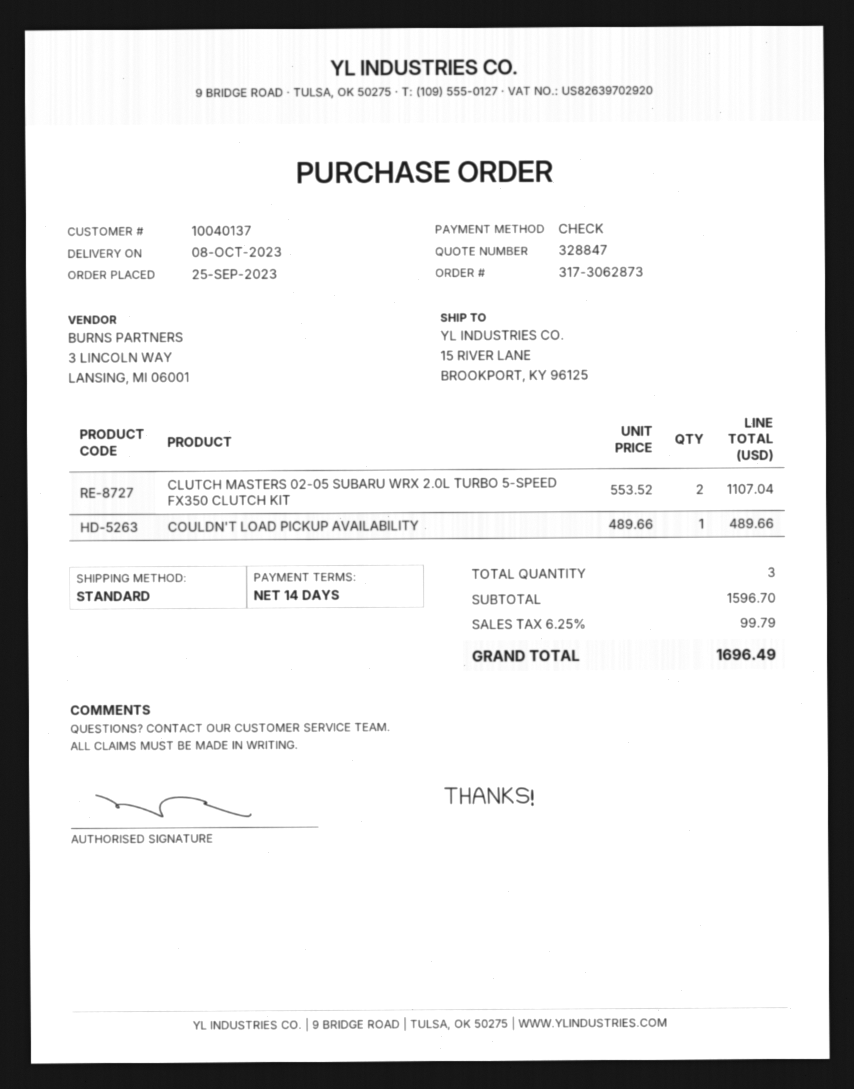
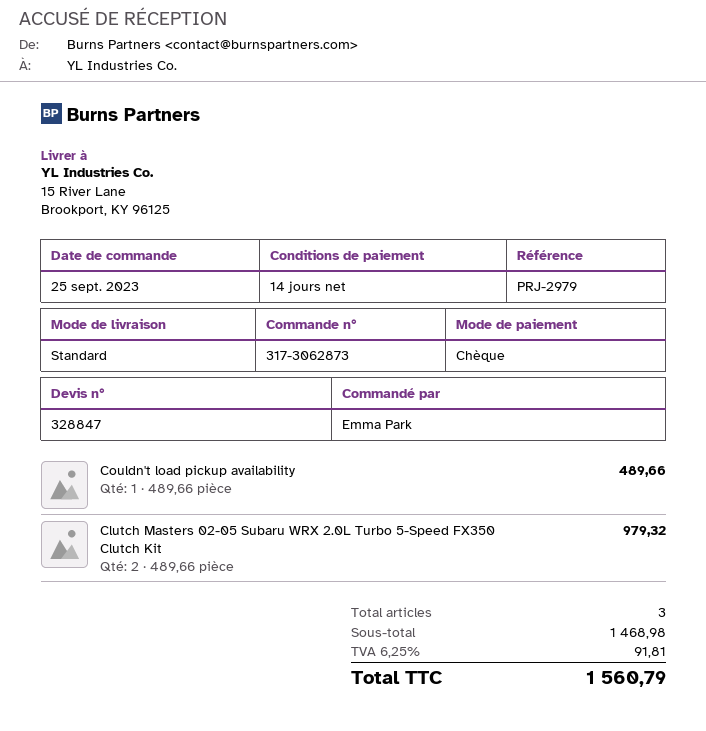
CLUTCH MASTERS 02-05 SUBARU WRX 2.0L TURBO 5-SPEED FX350 CLUTCH KIT: 2 x 553.52 = 1107.04 -> 2 x 489.66 = 979.32
subtotal: 1596.70 -> 1468.98
tax: 6.25% = 99.79 -> 6.25% = 91.81
total: 1696.49 -> 1560.79

